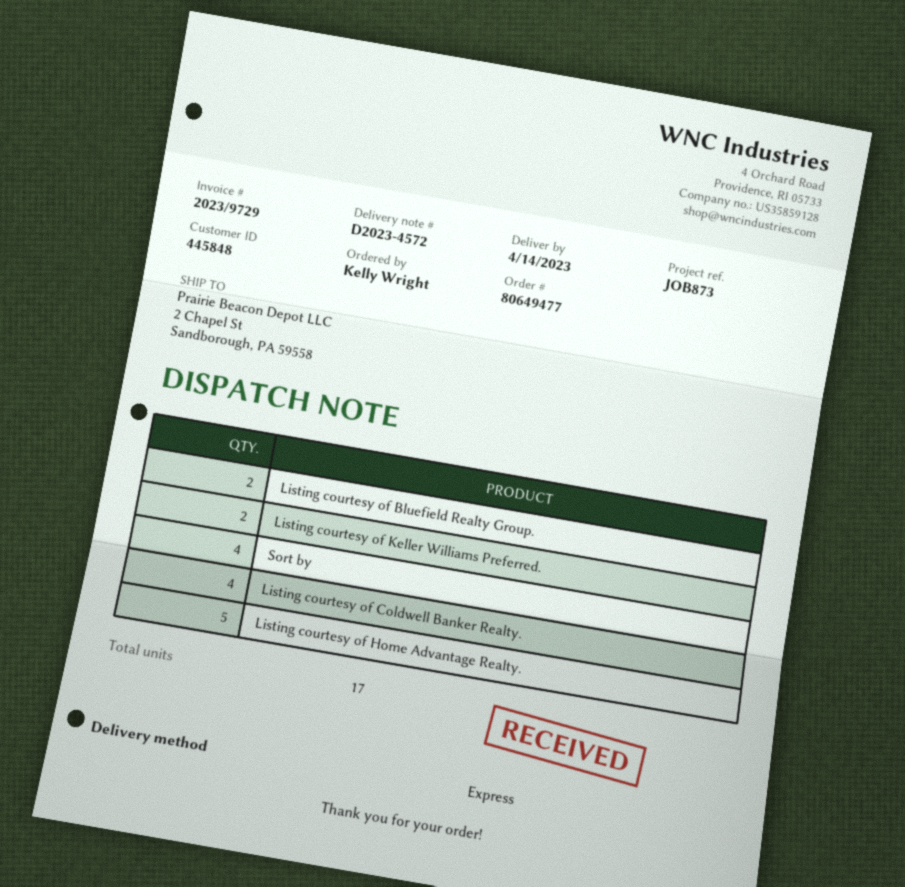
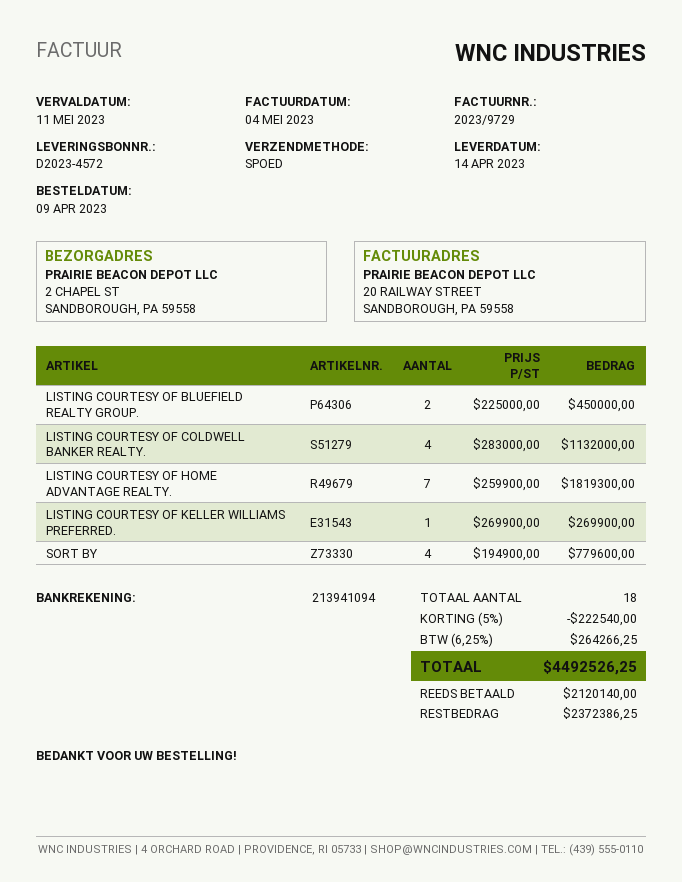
Listing courtesy of Keller Williams Preferred.: 2 -> 1
Listing courtesy of Home Advantage Realty.: 5 -> 7
total quantity: 17 -> 18

